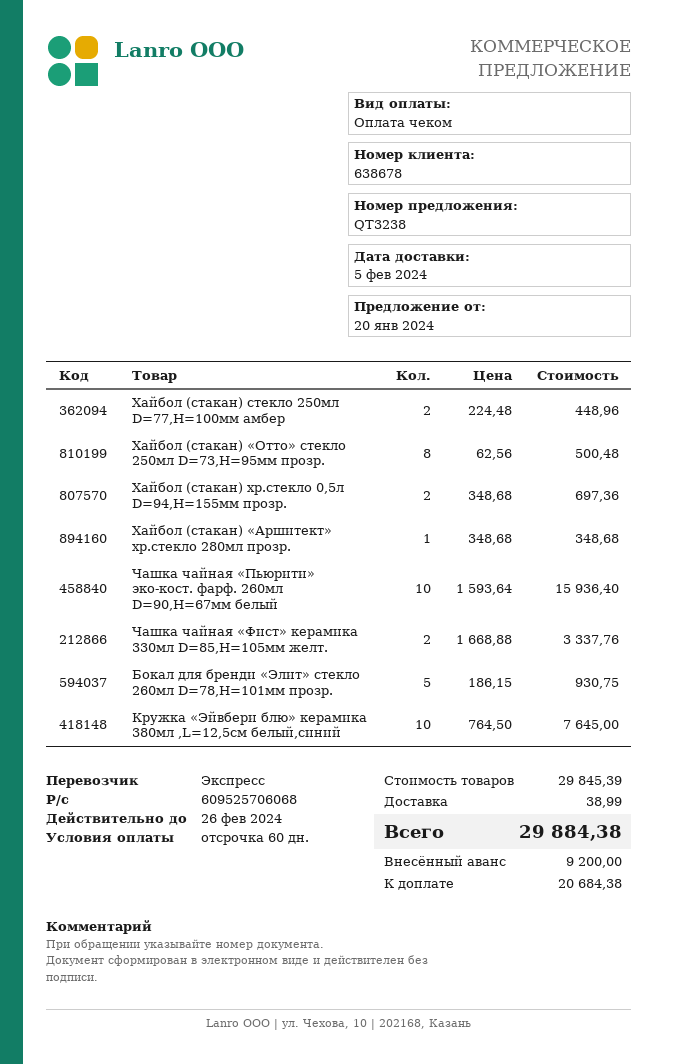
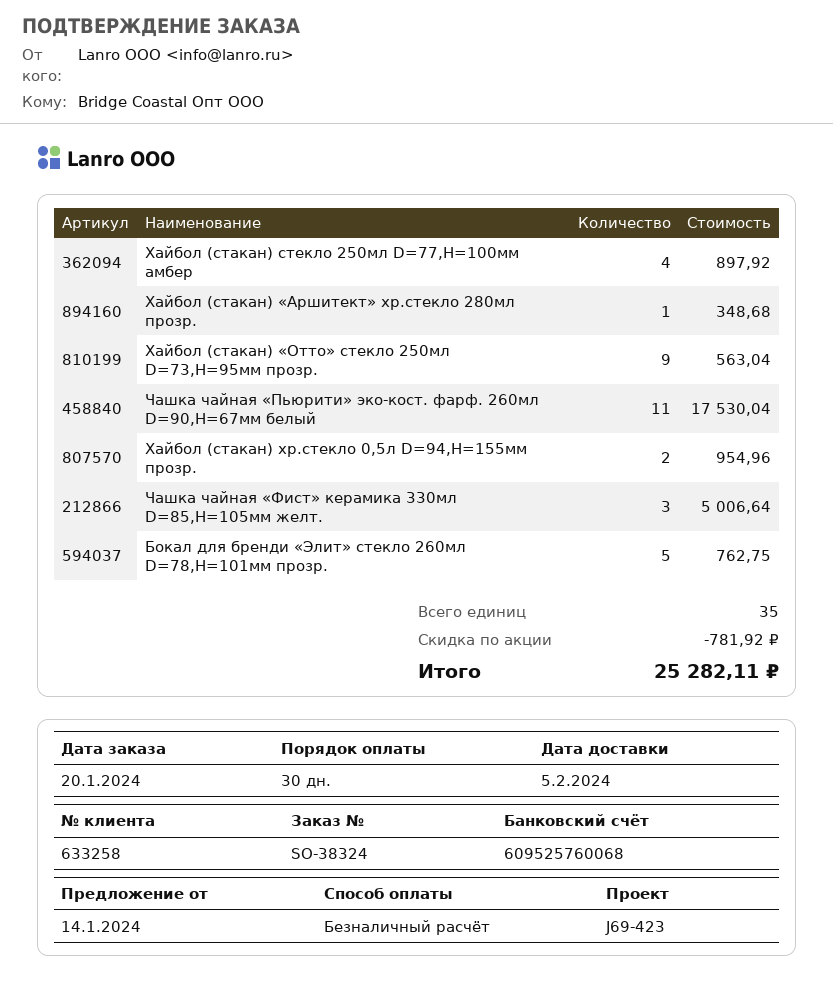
quote date: 2024-01-20 -> 2024-01-14
payment terms: 60 days -> 30 days
customer number: 638678 -> 633258
payment method: cheque -> bank transfer
bank account: 609525706068 -> 609525760068
Хайбол (стакан) стекло 250мл D=77,H=100мм амбер: 2 for 448.96 -> 4 for 897.92
Хайбол (стакан) «Отто» стекло 250мл D=73,H=95мм прозр.: 8 for 500.48 -> 9 for 563.04
Хайбол (стакан) хр.стекло 0,5л D=94,H=155мм прозр.: 2 for 697.36 -> 2 for 954.96
Чашка чайная «Пьюрити» эко-кост. фарф. 260мл D=90,H=67мм белый: 10 for 15936.40 -> 11 for 17530.04
Чашка чайная «Фист» керамика 330мл D=85,H=105мм желт.: 2 for 3337.76 -> 3 for 5006.64
Бокал для бренди «Элит» стекло 260мл D=78,H=101мм прозр.: 5 for 930.75 -> 5 for 762.75
Кружка «Эйвбери блю» керамика 380мл ,L=12,5см белый,синий: 10 for 7645.00 -> none
discount: none -> 781.92
shipping: 38.99 -> none
total: 29884.38 -> 25282.11

